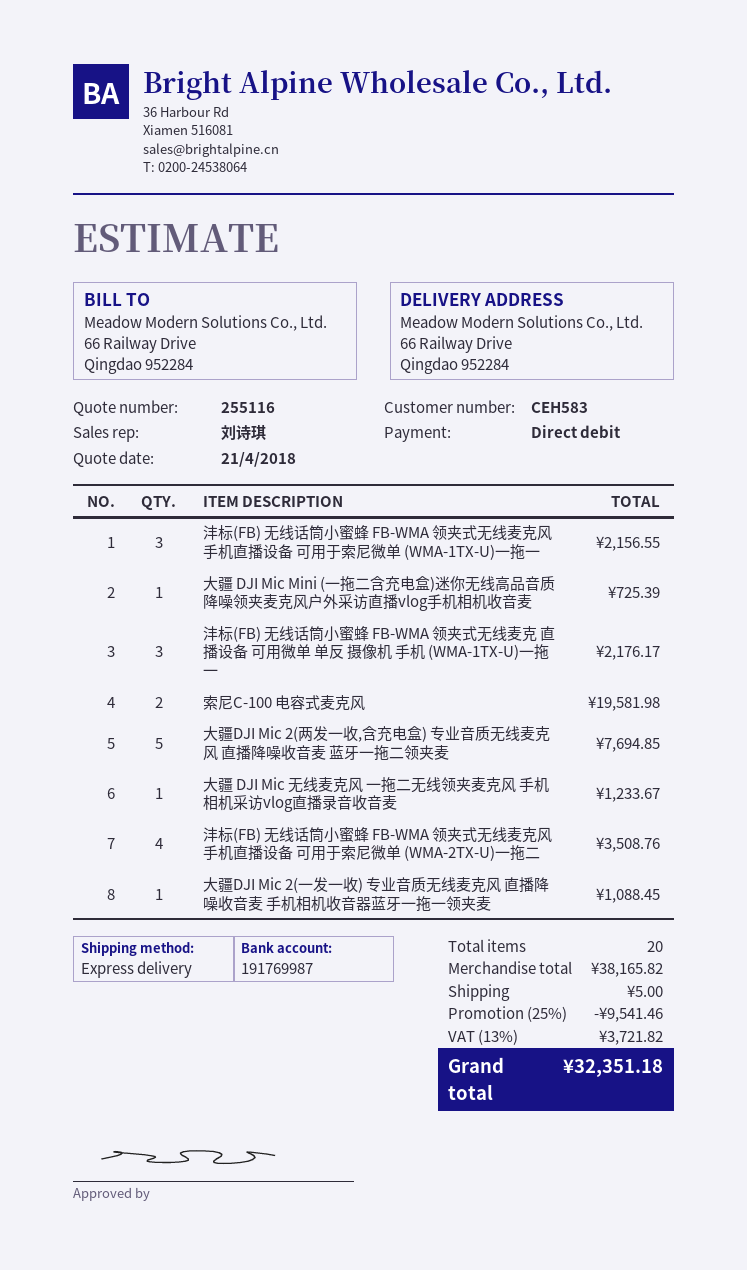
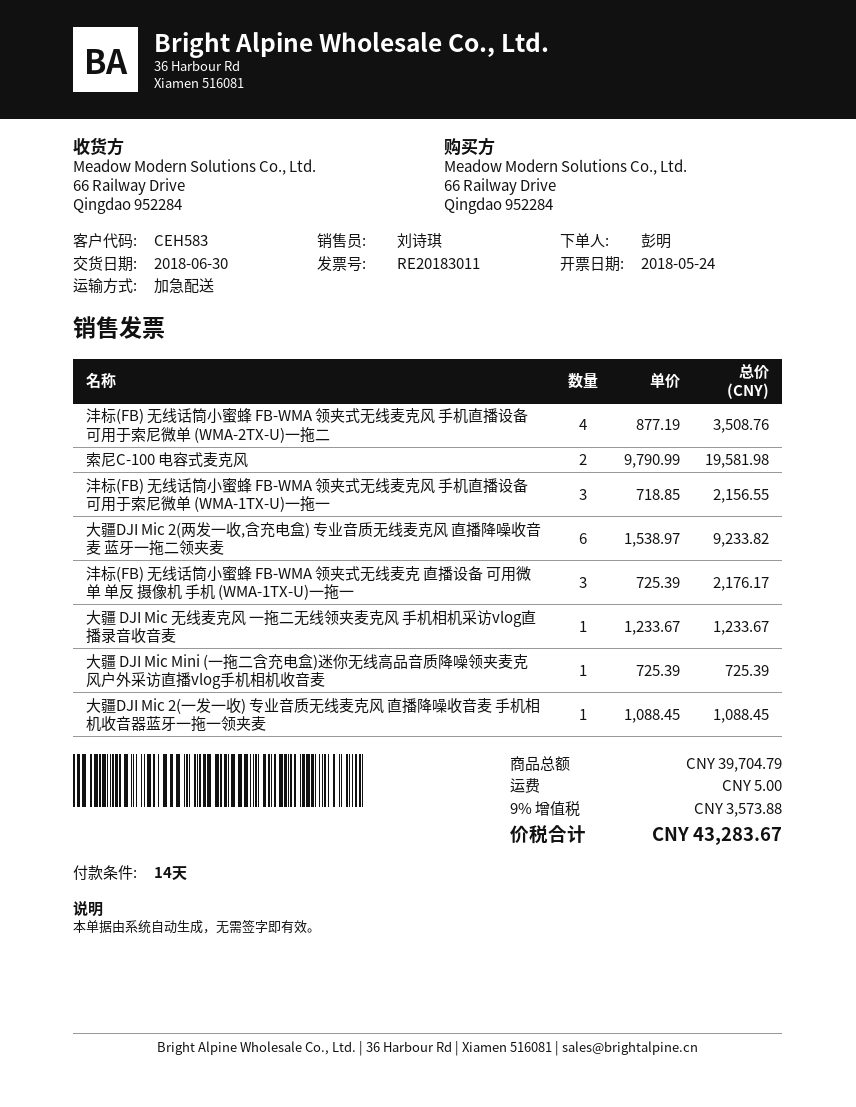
大疆DJI Mic 2(两发一收,含充电盒) 专业音质无线麦克风 直播降噪收音麦 蓝牙一拖二领夹麦: 5 for 7694.85 -> 6 for 9233.82
subtotal: 38165.82 -> 39704.79
discount: 25% = 9541.46 -> none
tax: 13% = 3721.82 -> 9% = 3573.88
total: 32351.18 -> 43283.67

